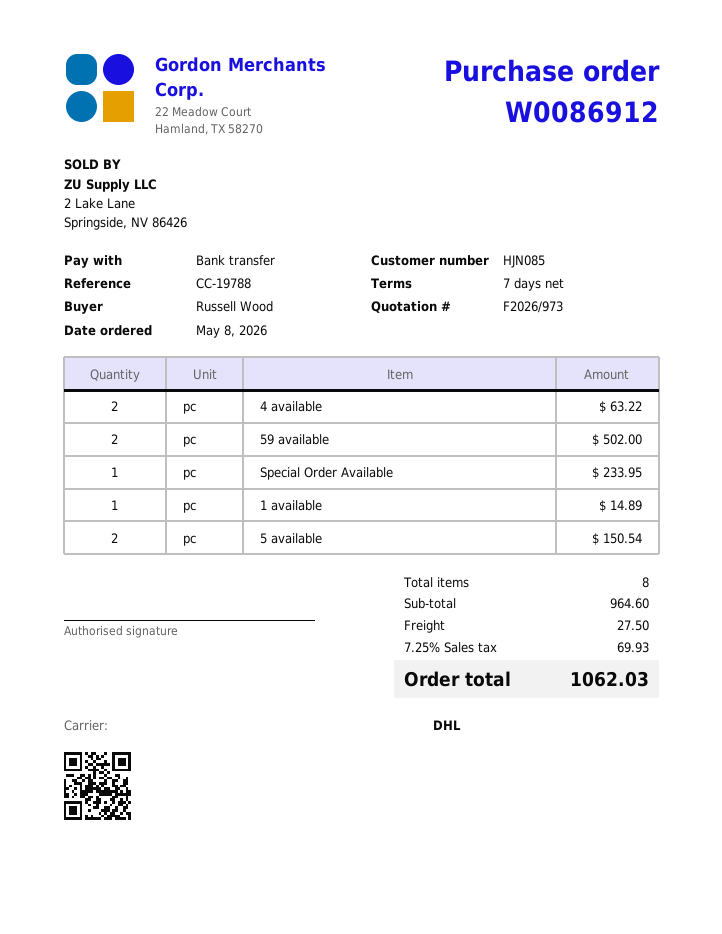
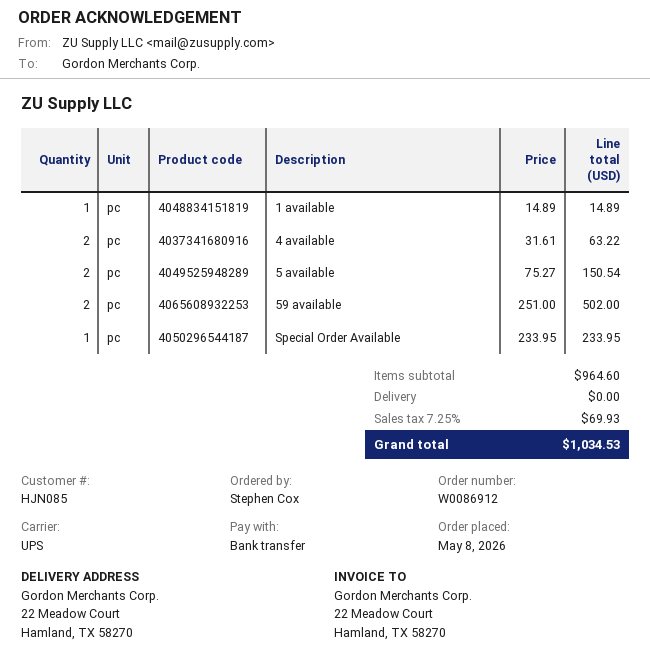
ordered by: Russell Wood -> Stephen Cox
shipping method: DHL -> UPS
shipping: 27.50 -> 0.00
total: 1062.03 -> 1034.53

